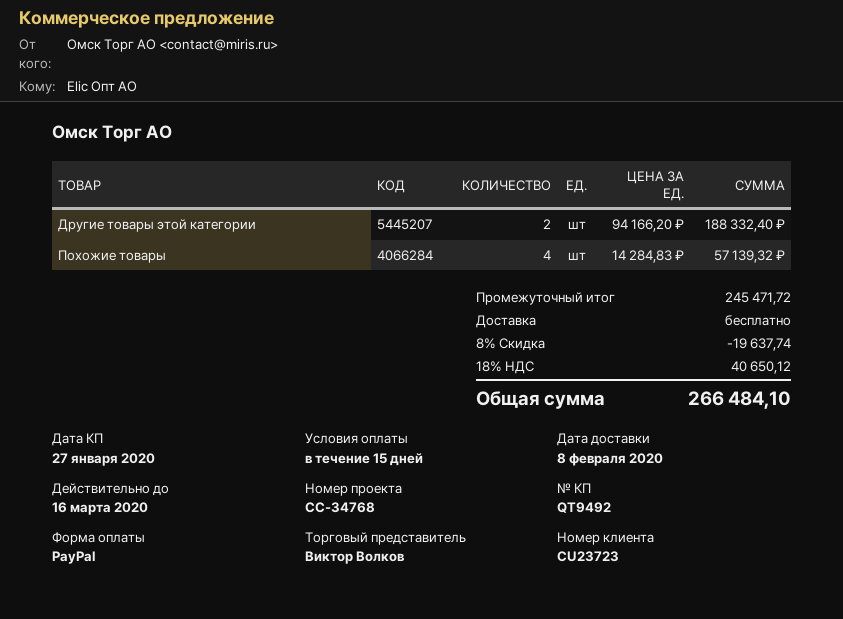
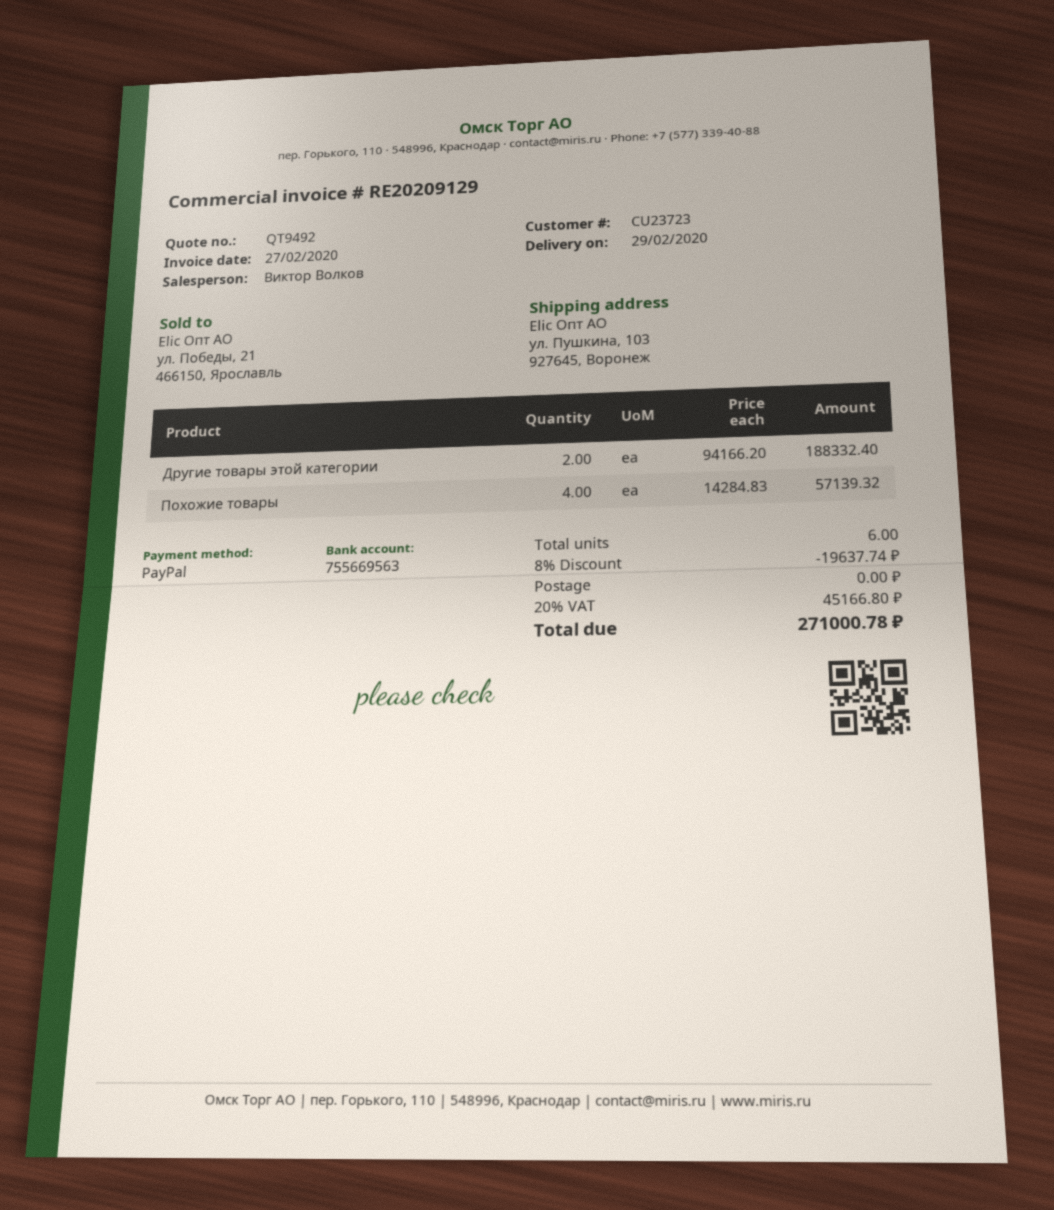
delivery date: 2020-02-08 -> 2020-02-29
tax: 18% = 40650.12 -> 20% = 45166.80
total: 266484.10 -> 271000.78

